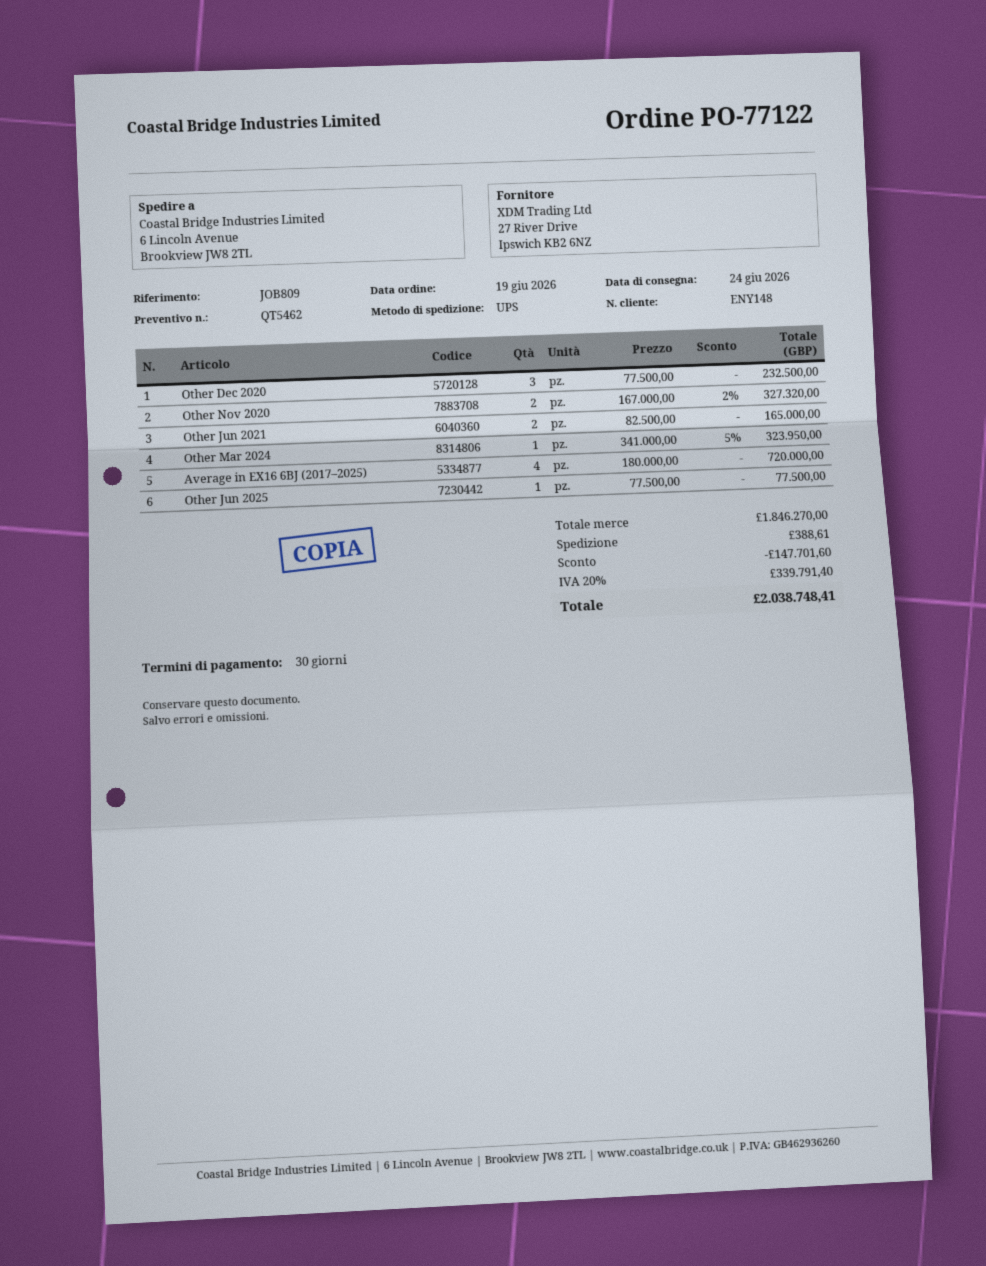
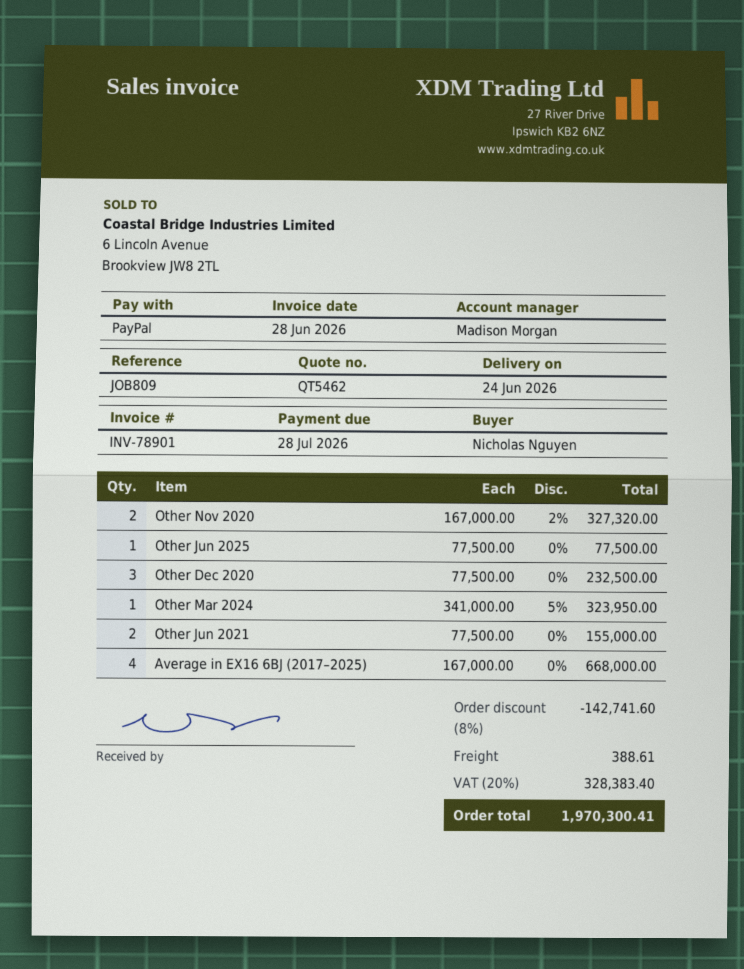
Other Jun 2021: 2 x 82500.00 = 165000.00 -> 2 x 77500.00 = 155000.00
Average in EX16 6BJ (2017–2025): 4 x 180000.00 = 720000.00 -> 4 x 167000.00 = 668000.00
discount: 147701.60 -> 142741.60
tax: 20% = 339791.40 -> 20% = 328383.40
total: 2038748.41 -> 1970300.41

